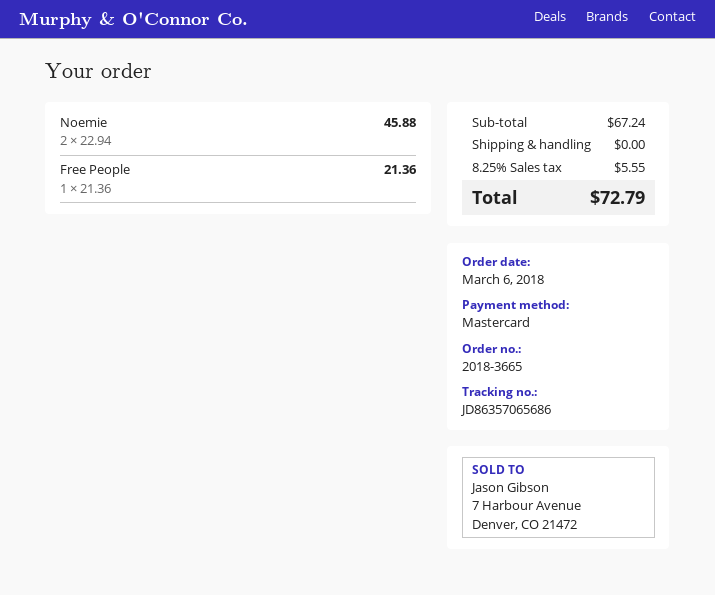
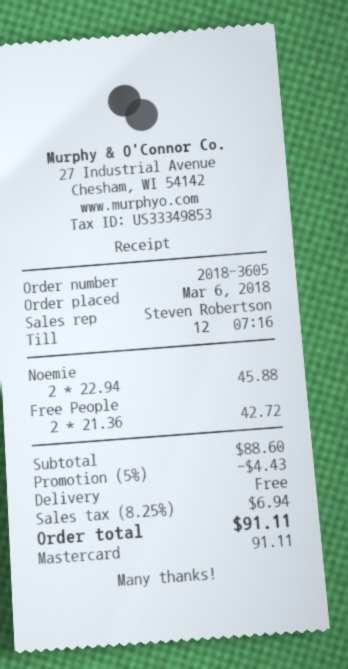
order number: 2018-3665 -> 2018-3605
Free People: 1 x 21.36 = 21.36 -> 2 x 21.36 = 42.72
subtotal: 67.24 -> 88.60
discount: none -> 5% = 4.43
tax: 8.25% = 5.55 -> 8.25% = 6.94
total: 72.79 -> 91.11

